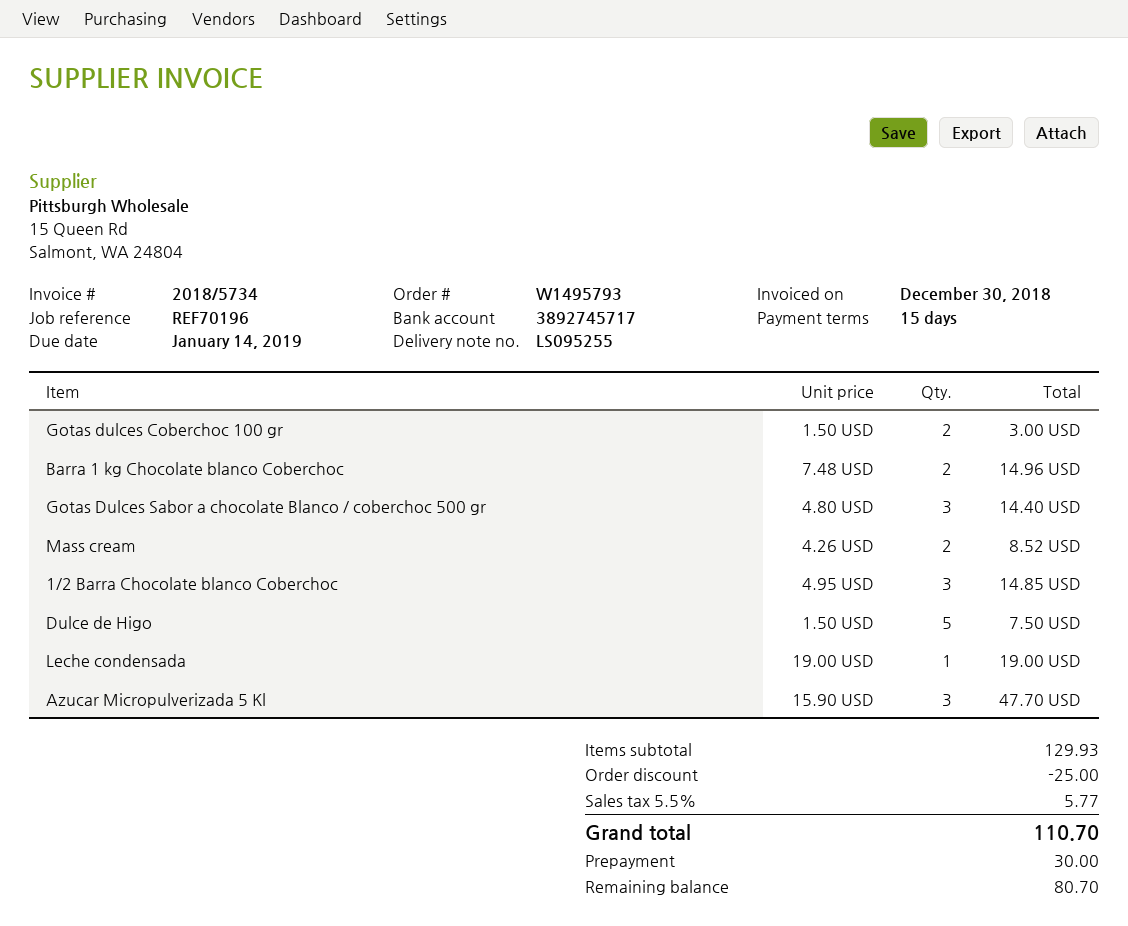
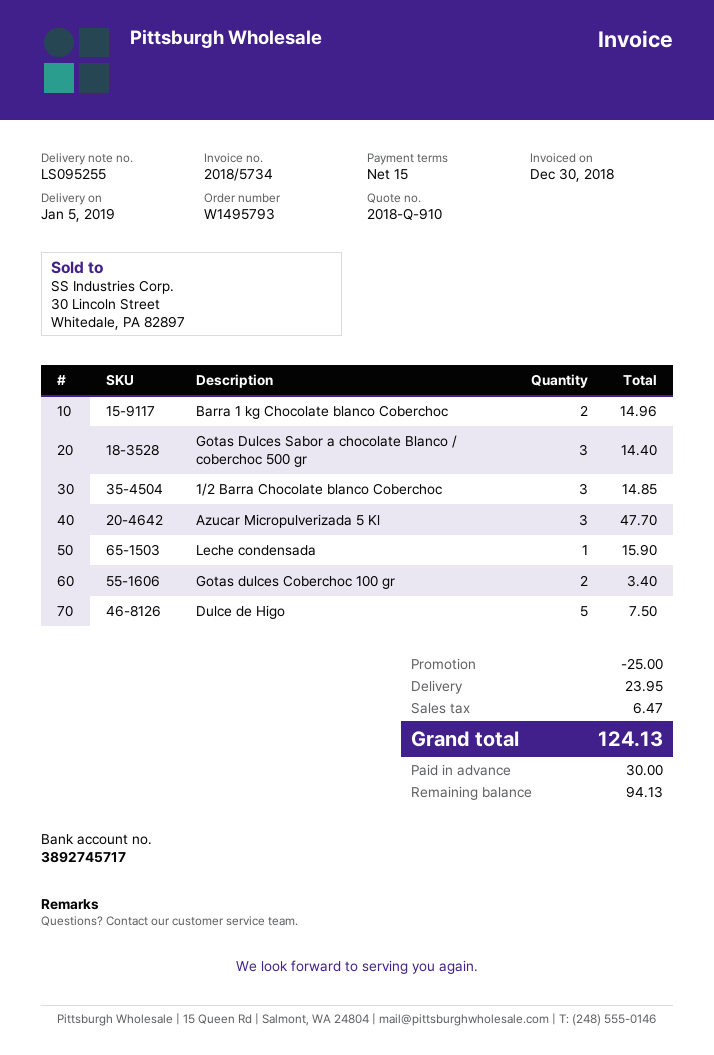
Gotas dulces Coberchoc 100 gr: 2 for 3.00 -> 2 for 3.40
Mass cream: 2 for 8.52 -> none
Leche condensada: 1 for 19.00 -> 1 for 15.90
shipping: none -> 23.95
tax: 5.77 -> 6.47
total: 110.70 -> 124.13
balance: 80.70 -> 94.13

